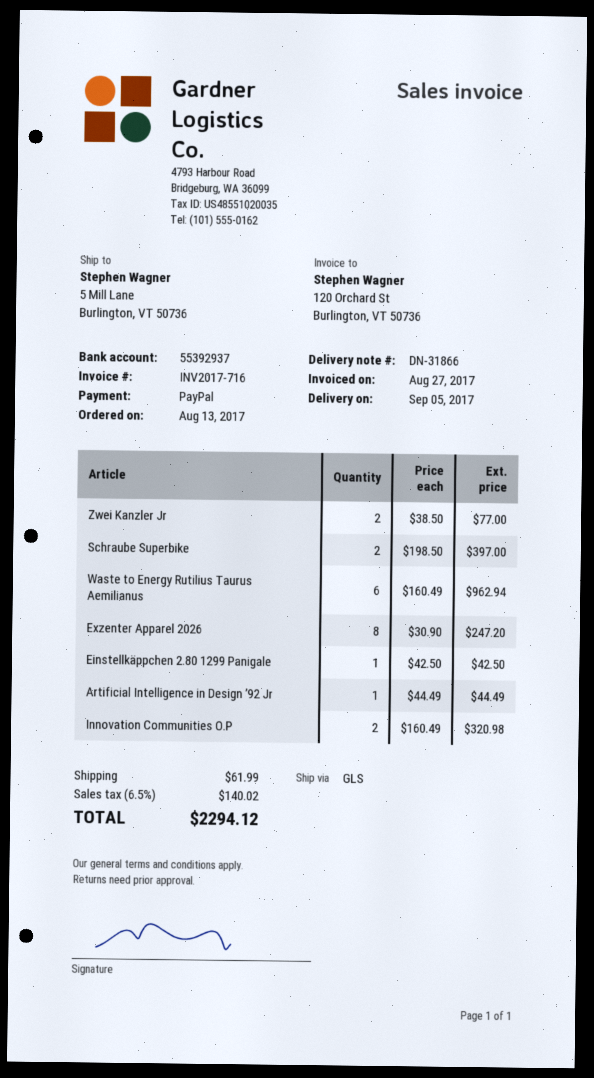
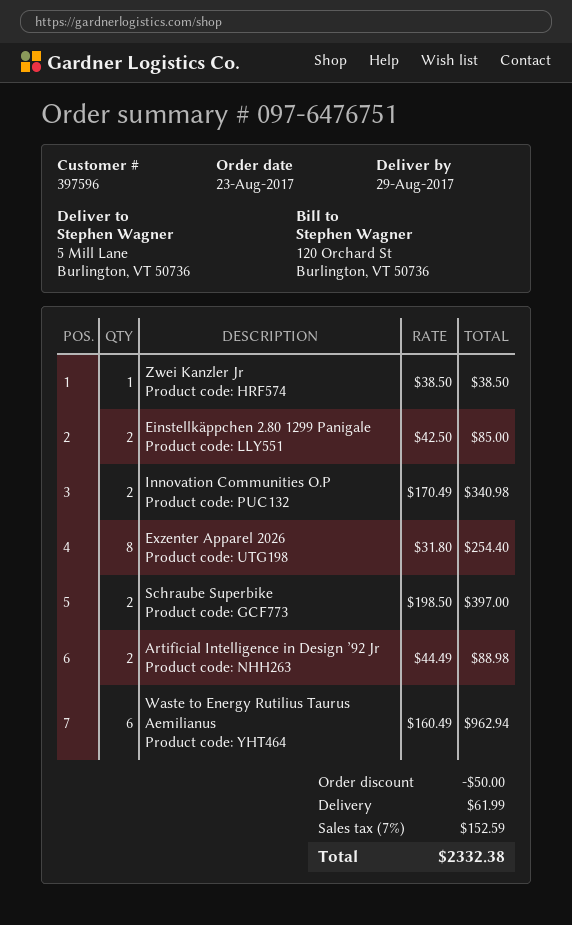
order date: 2017-08-13 -> 2017-08-23
delivery date: 2017-09-05 -> 2017-08-29
Zwei Kanzler Jr: 2 x 38.50 = 77.00 -> 1 x 38.50 = 38.50
Exzenter Apparel 2026: 8 x 30.90 = 247.20 -> 8 x 31.80 = 254.40
Einstellkäppchen 2.80 1299 Panigale: 1 x 42.50 = 42.50 -> 2 x 42.50 = 85.00
Artificial Intelligence in Design ’92 Jr: 1 x 44.49 = 44.49 -> 2 x 44.49 = 88.98
Innovation Communities O.P: 2 x 160.49 = 320.98 -> 2 x 170.49 = 340.98
discount: none -> 50.00
tax: 6.5% = 140.02 -> 7% = 152.59
total: 2294.12 -> 2332.38

